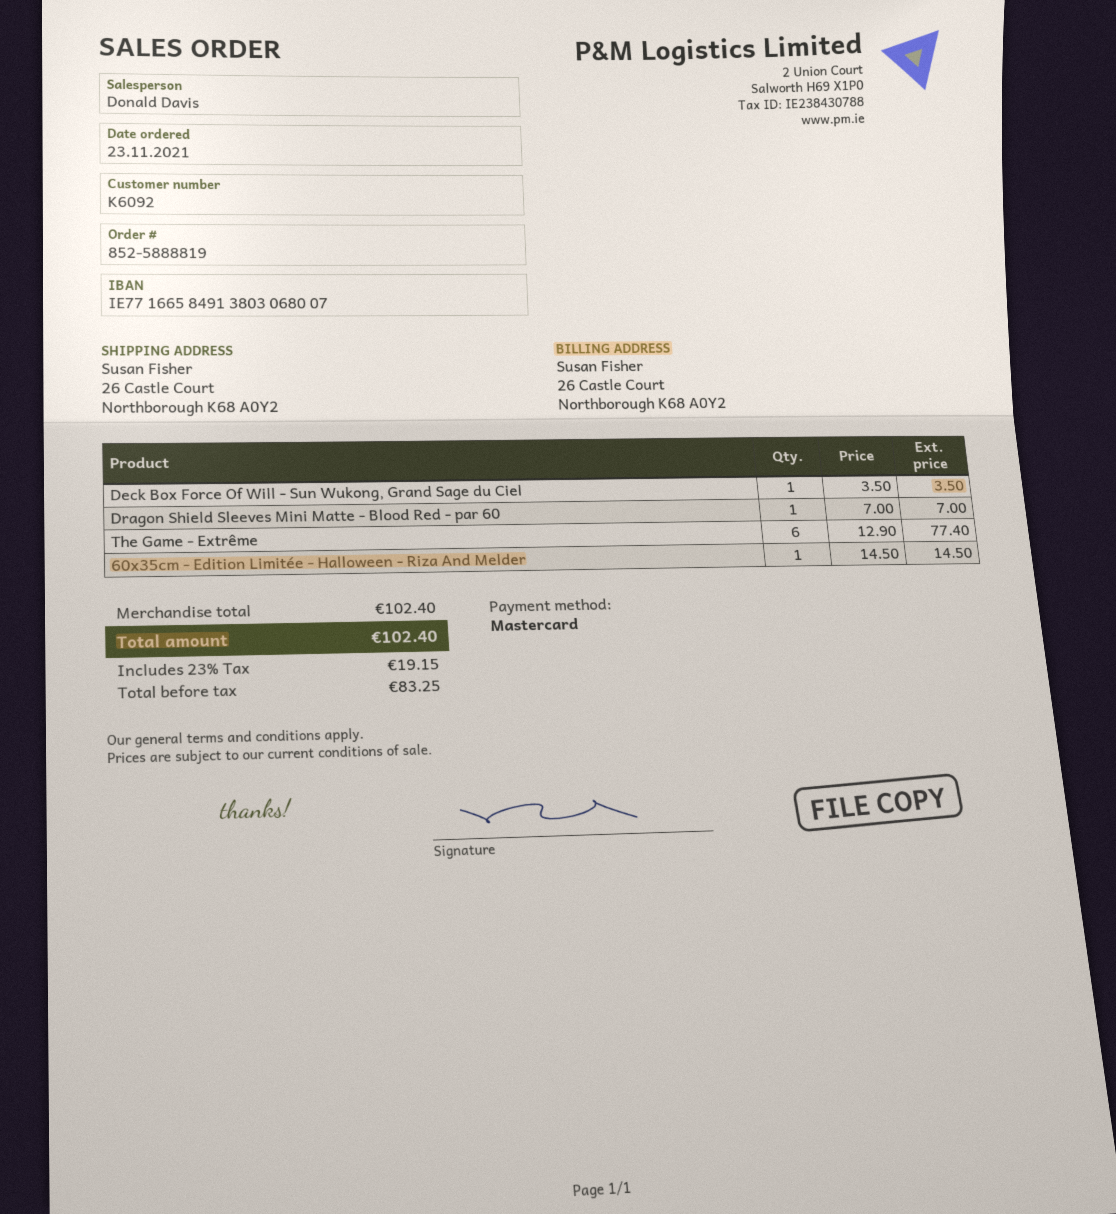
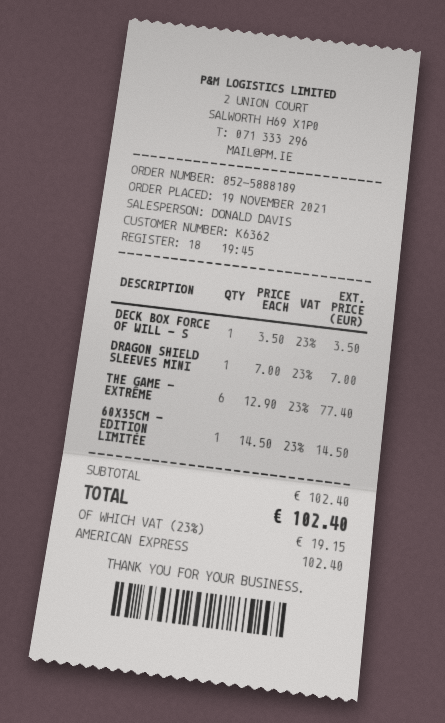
order number: 852-5888819 -> 852-5888189
order date: 2021-11-23 -> 2021-11-19
customer number: K6092 -> K6362
payment method: Mastercard -> American Express

